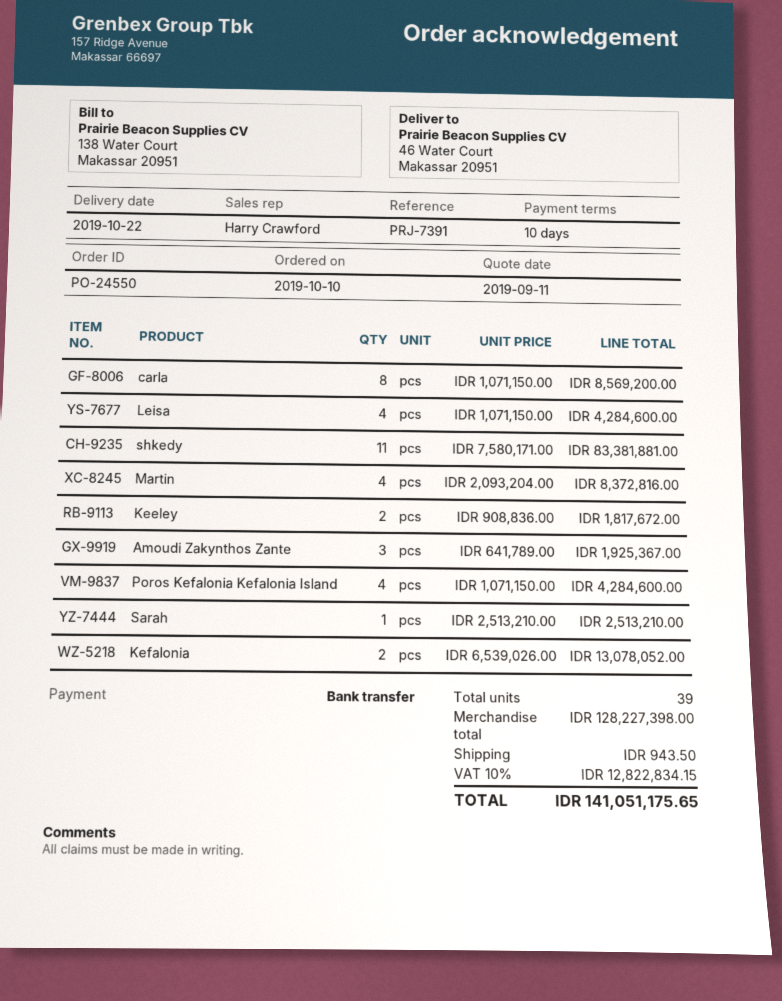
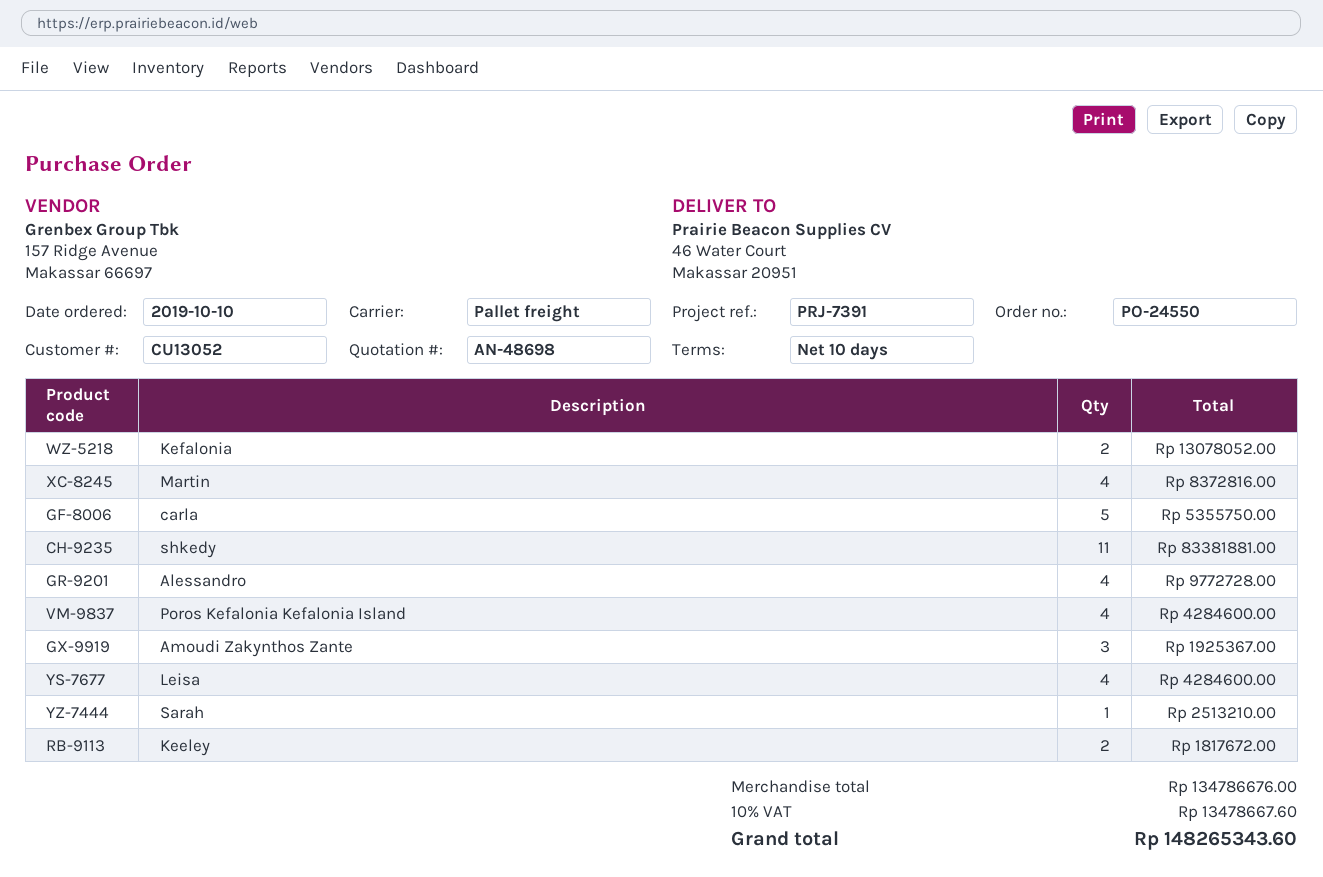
carla: 8 for 8569200.00 -> 5 for 5355750.00
Alessandro: none -> 4 for 9772728.00
subtotal: 128227398.00 -> 134786676.00
shipping: 943.50 -> none
tax: 10% = 12822834.15 -> 10% = 13478667.60
total: 141051175.65 -> 148265343.60

